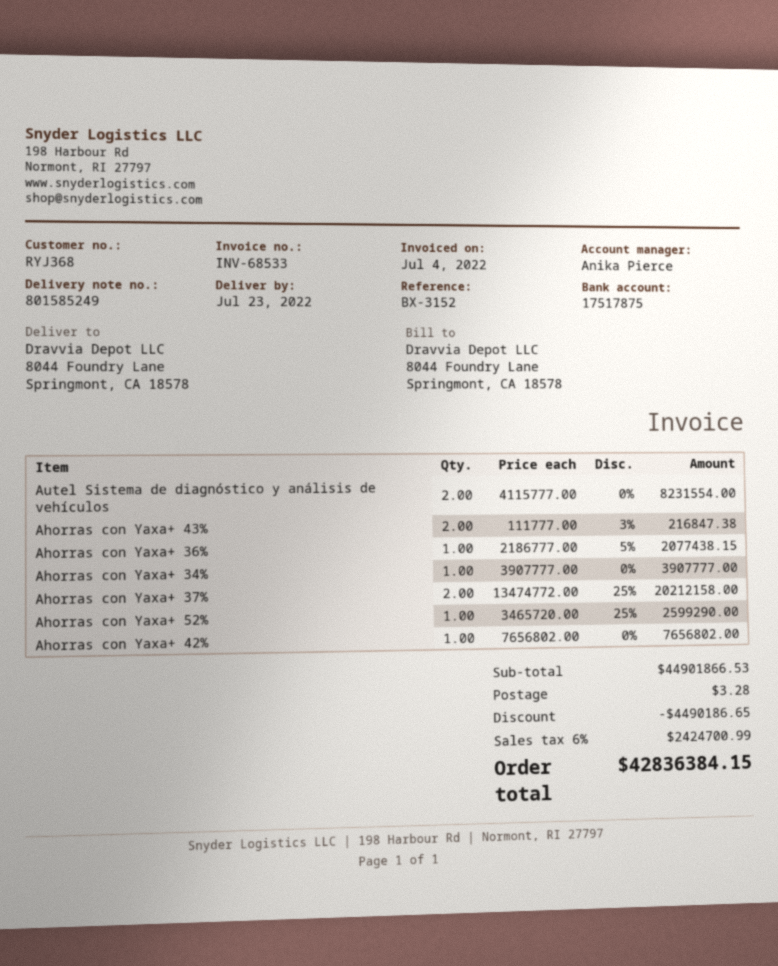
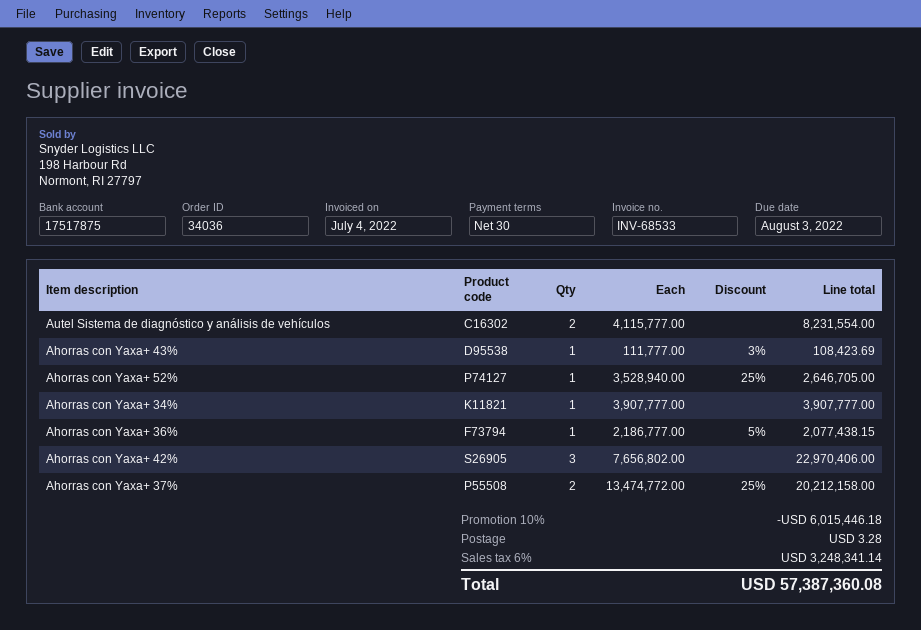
Ahorras con Yaxa+ 43%: 2 x 111777.00 - 3% = 216847.38 -> 1 x 111777.00 - 3% = 108423.69
Ahorras con Yaxa+ 52%: 1 x 3465720.00 - 25% = 2599290.00 -> 1 x 3528940.00 - 25% = 2646705.00
Ahorras con Yaxa+ 42%: 1 x 7656802.00 = 7656802.00 -> 3 x 7656802.00 = 22970406.00
discount: 4490186.65 -> 6015446.18
tax: 6% = 2424700.99 -> 6% = 3248341.14
total: 42836384.15 -> 57387360.08

